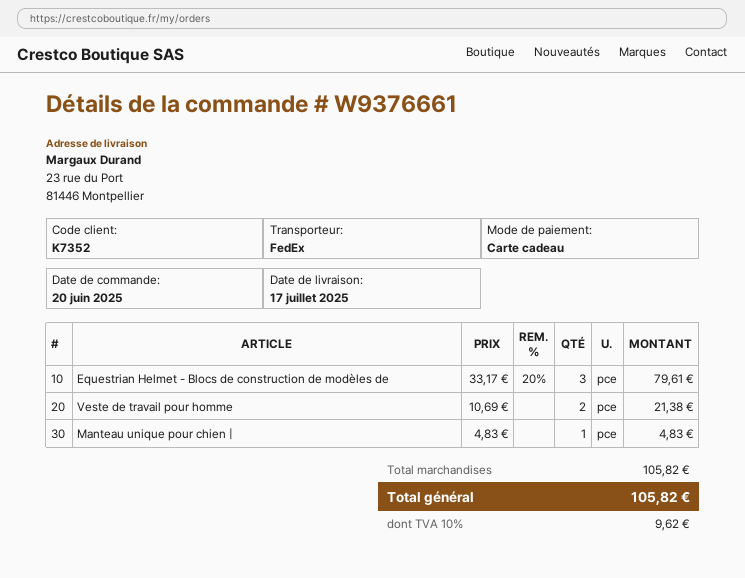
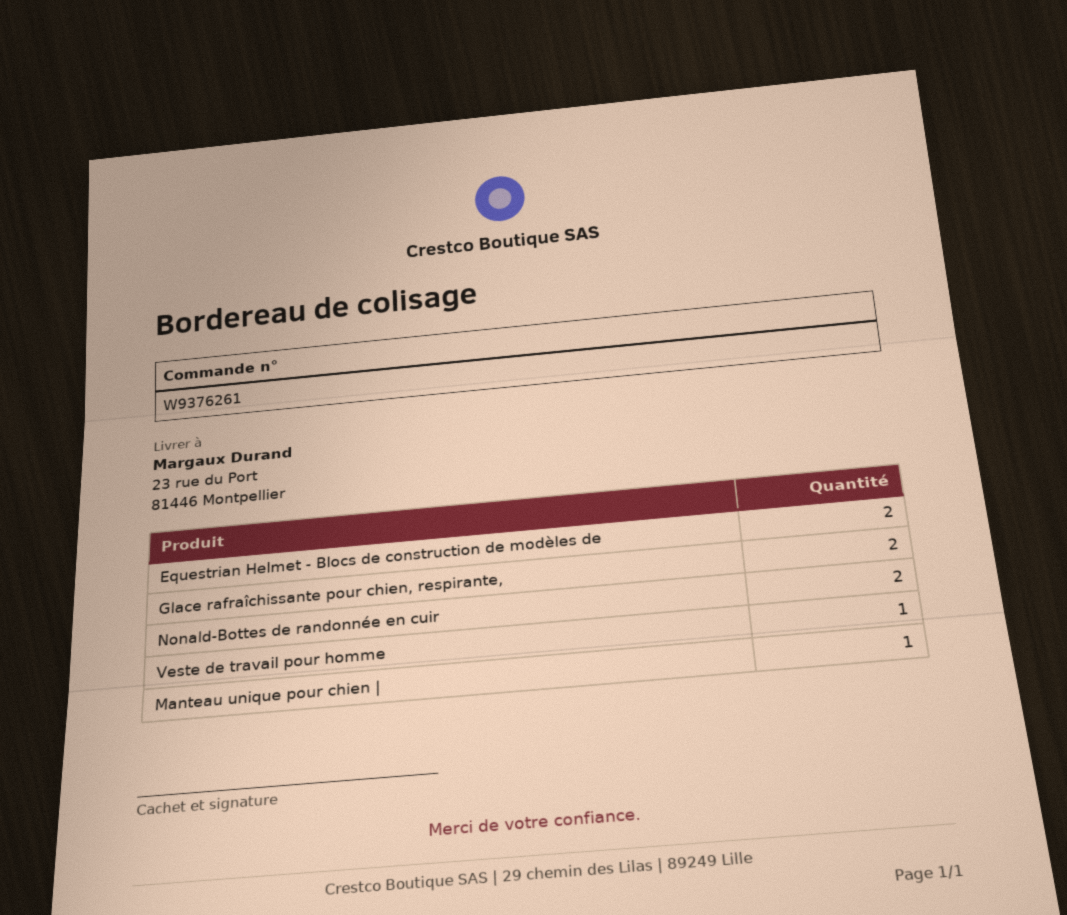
order number: W9376661 -> W9376261
Equestrian Helmet - Blocs de construction de modèles de: 3 -> 2
Veste de travail pour homme: 2 -> 1
Glace rafraîchissante pour chien, respirante,: none -> 2
Nonald-Bottes de randonnée en cuir: none -> 2

